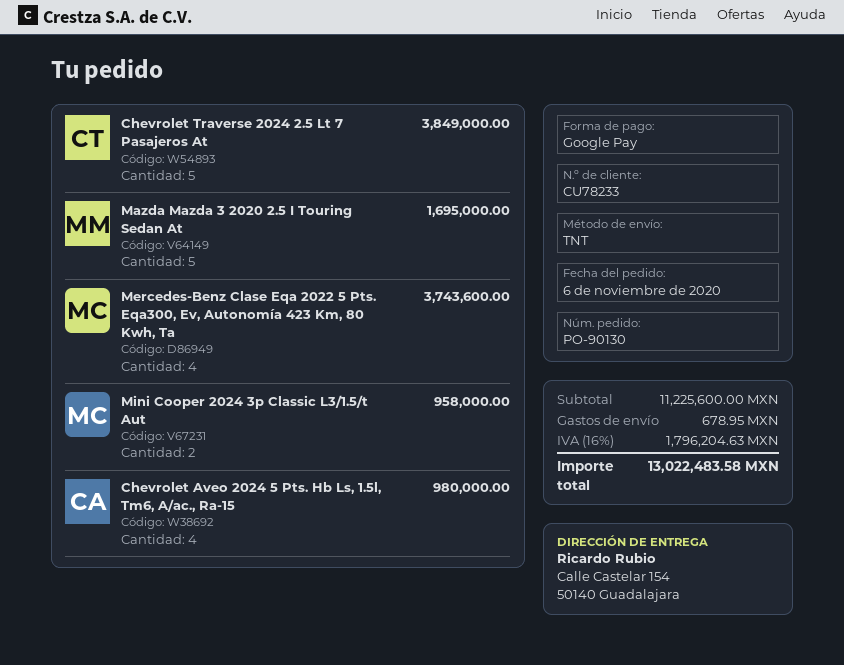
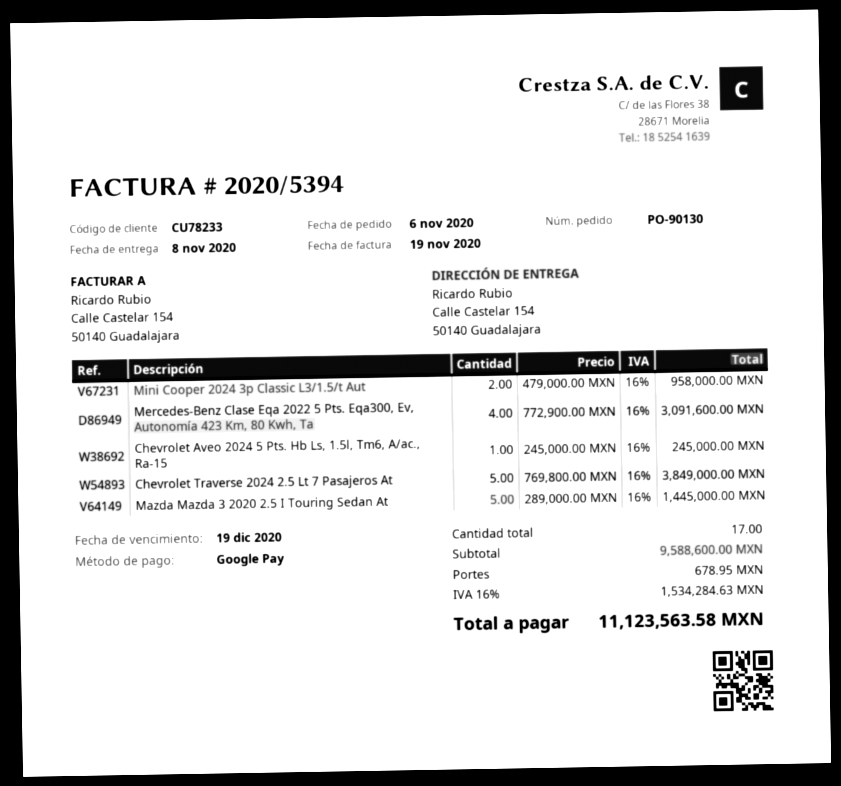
Mazda Mazda 3 2020 2.5 I Touring Sedan At: 5 for 1695000.00 -> 5 for 1445000.00
Mercedes-Benz Clase Eqa 2022 5 Pts. Eqa300, Ev, Autonomía 423 Km, 80 Kwh, Ta: 4 for 3743600.00 -> 4 for 3091600.00
Chevrolet Aveo 2024 5 Pts. Hb Ls, 1.5l, Tm6, A/ac., Ra-15: 4 for 980000.00 -> 1 for 245000.00
subtotal: 11225600.00 -> 9588600.00
tax: 16% = 1796204.63 -> 16% = 1534284.63
total: 13022483.58 -> 11123563.58

